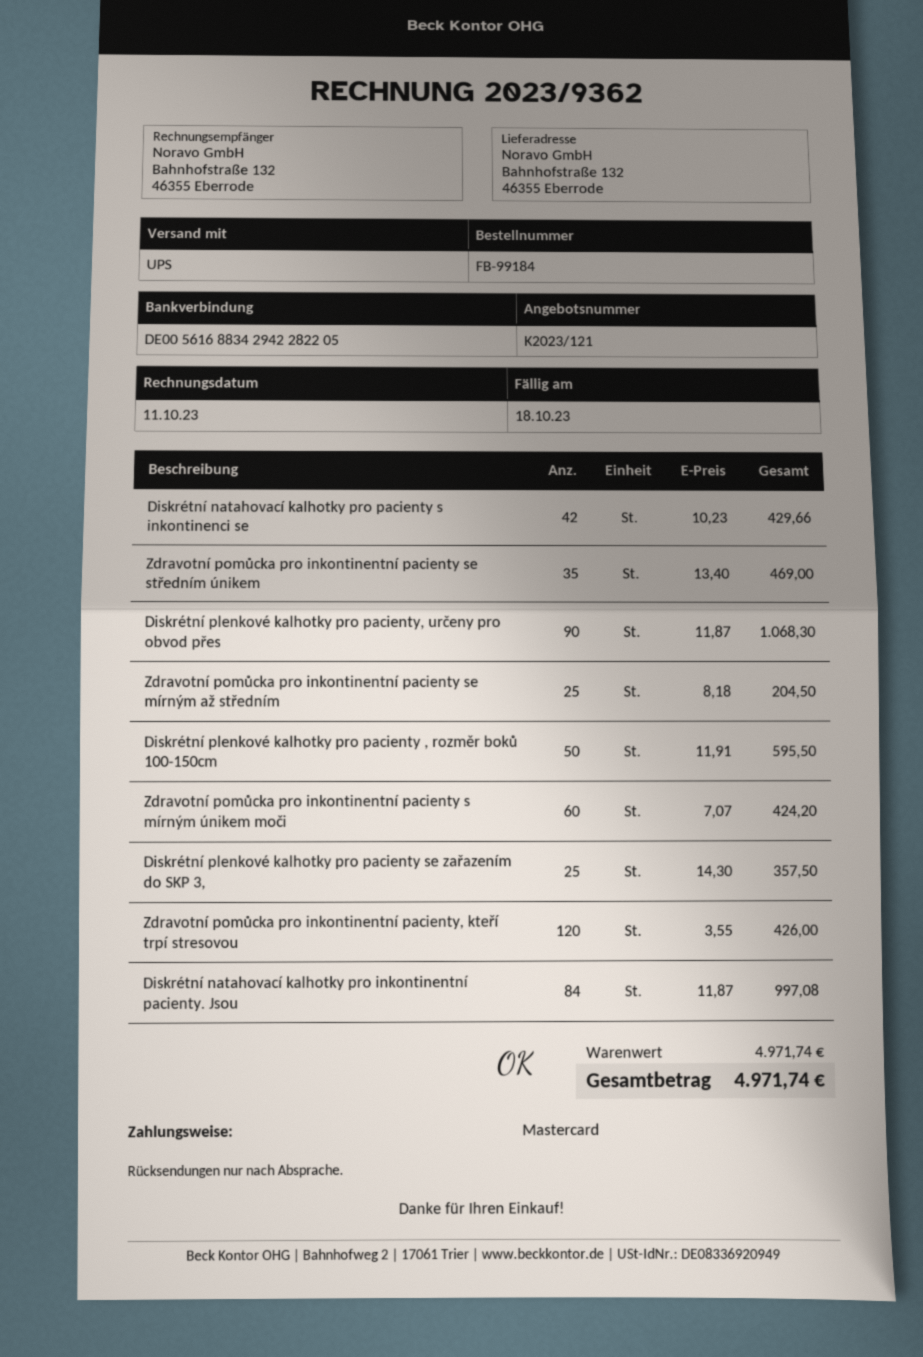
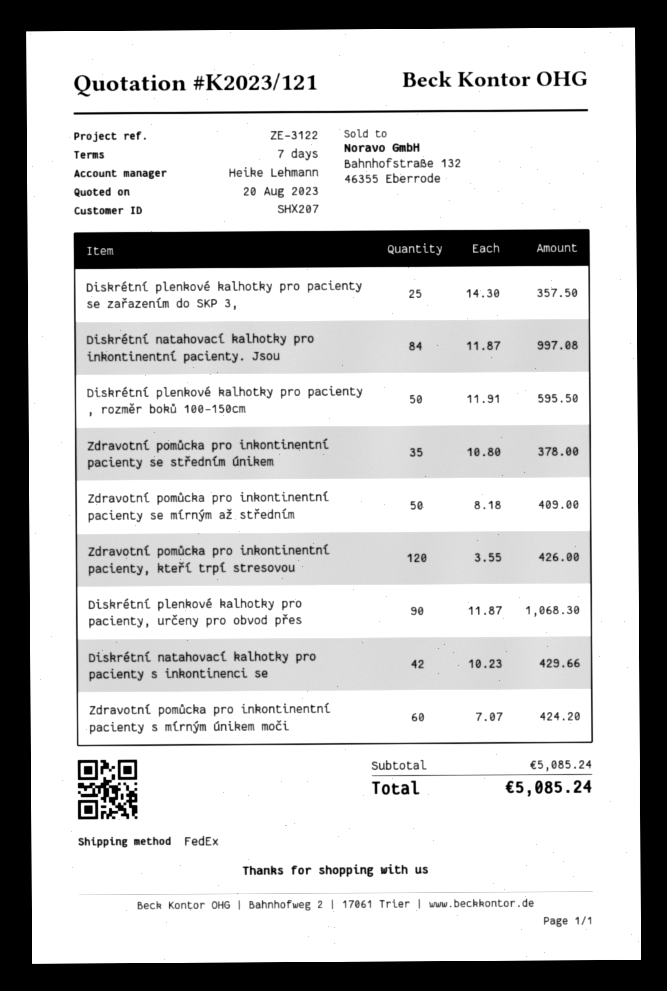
shipping method: UPS -> FedEx
Zdravotní pomůcka pro inkontinentní pacienty se středním únikem: 35 x 13.40 = 469.00 -> 35 x 10.80 = 378.00
Zdravotní pomůcka pro inkontinentní pacienty se mírným až středním: 25 x 8.18 = 204.50 -> 50 x 8.18 = 409.00
subtotal: 4971.74 -> 5085.24
total: 4971.74 -> 5085.24

